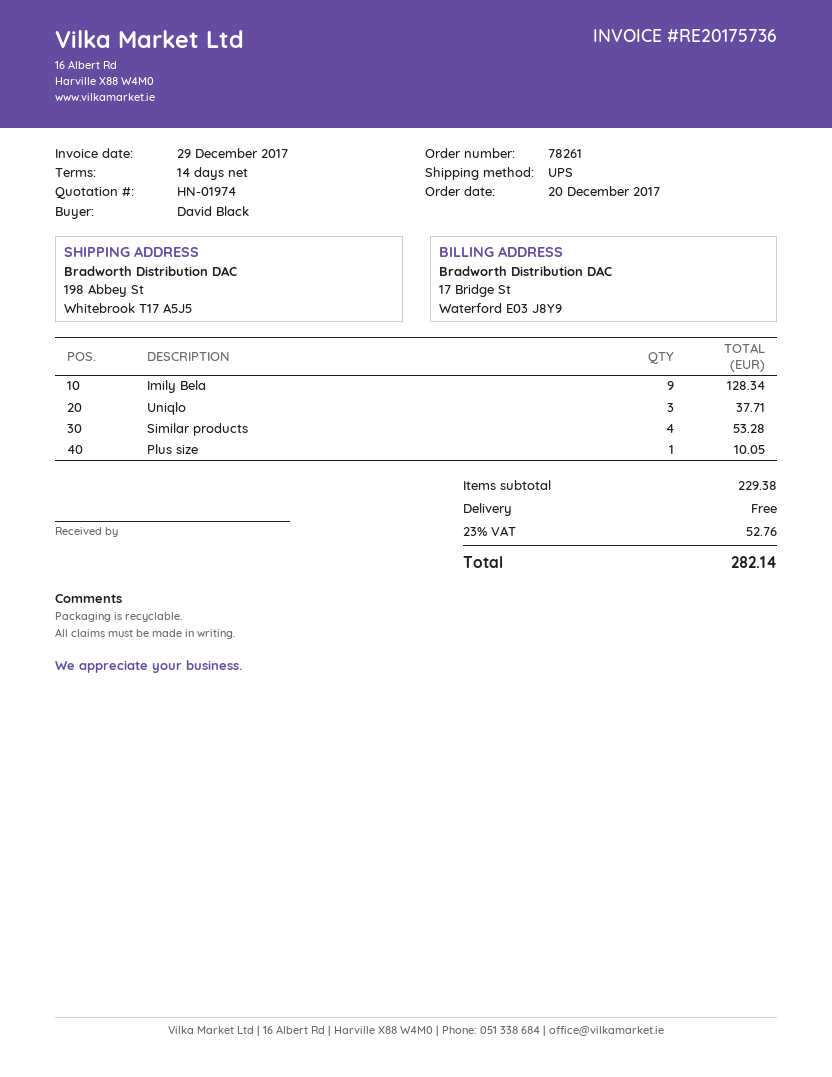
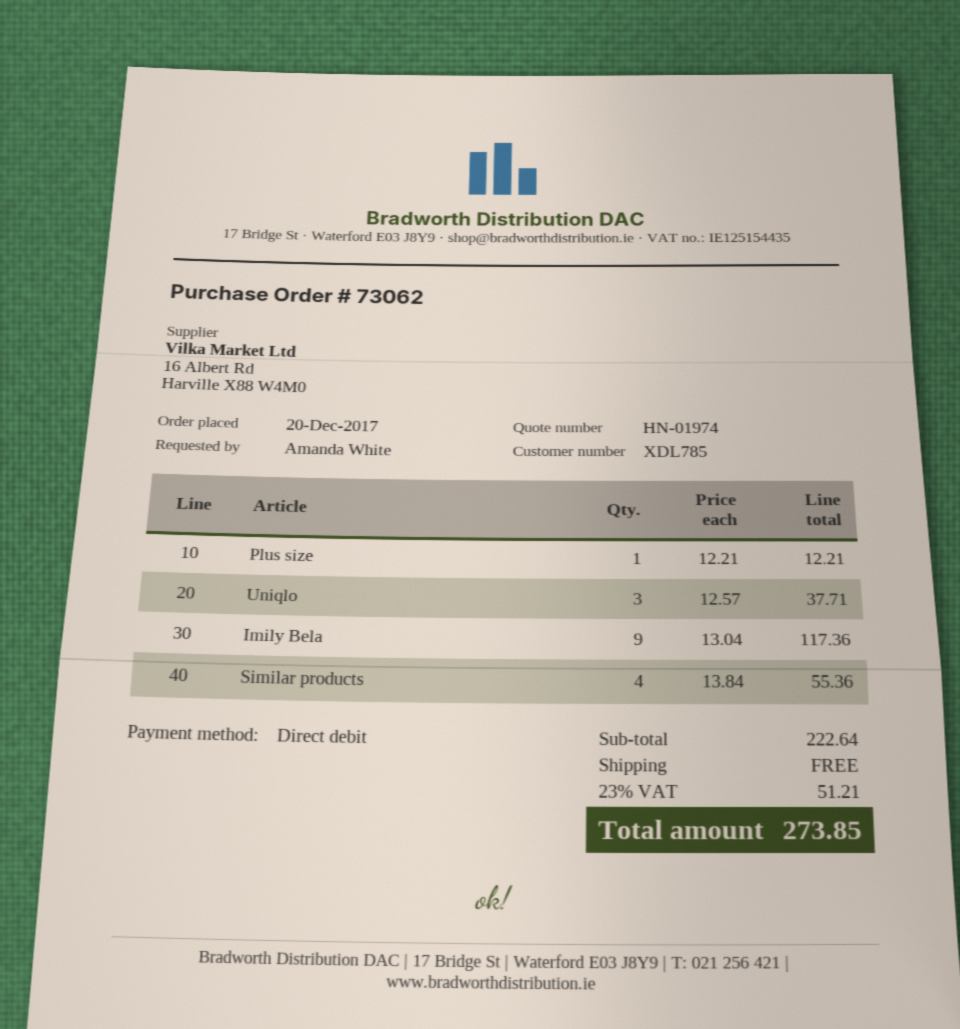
order number: 78261 -> 73062
ordered by: David Black -> Amanda White
Imily Bela: 9 for 128.34 -> 9 for 117.36
Similar products: 4 for 53.28 -> 4 for 55.36
Plus size: 1 for 10.05 -> 1 for 12.21
subtotal: 229.38 -> 222.64
tax: 23% = 52.76 -> 23% = 51.21
total: 282.14 -> 273.85

